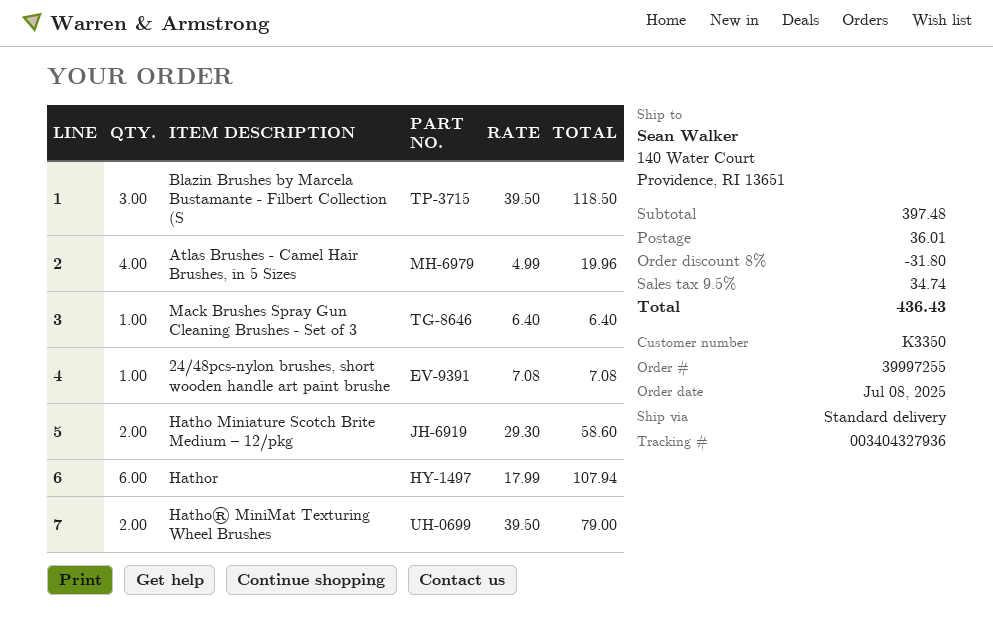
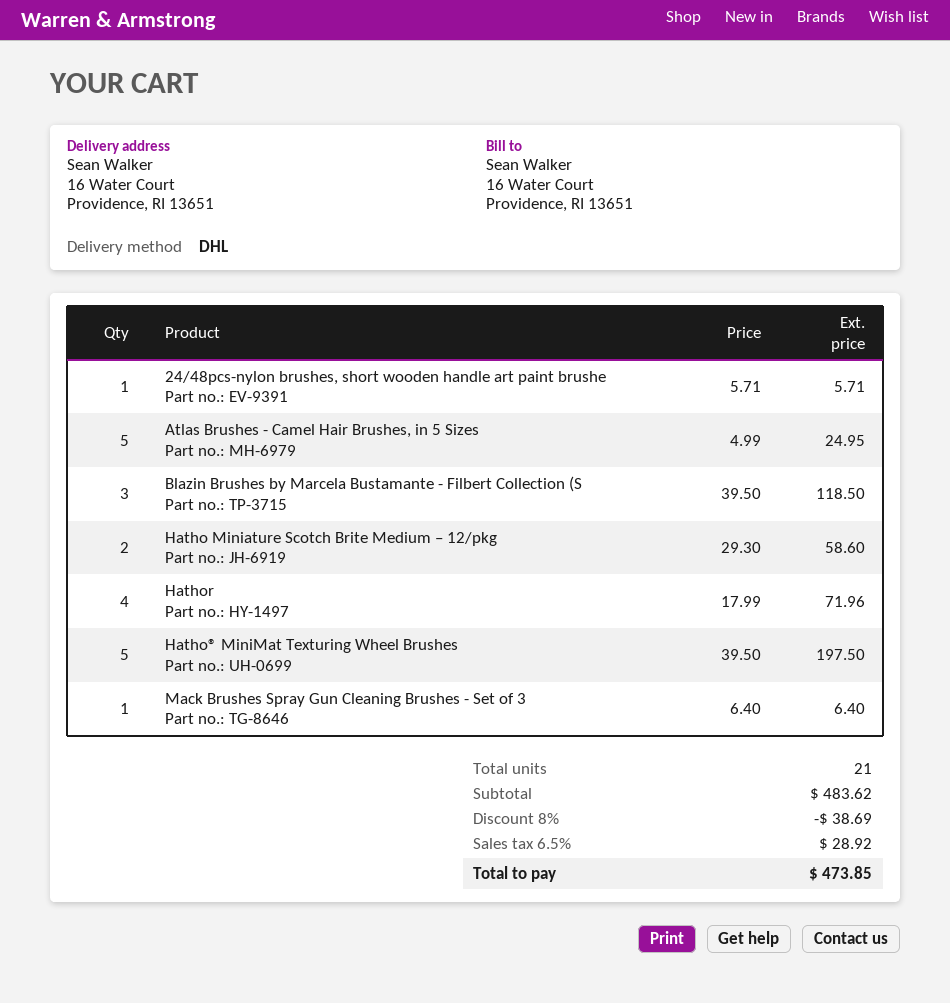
shipping method: standard -> DHL
ship to: 140 Water Court, Providence, RI 13651 -> 16 Water Court, Providence, RI 13651
Atlas Brushes - Camel Hair Brushes, in 5 Sizes: 4 x 4.99 = 19.96 -> 5 x 4.99 = 24.95
24/48pcs-nylon brushes, short wooden handle art paint brushe: 1 x 7.08 = 7.08 -> 1 x 5.71 = 5.71
Hathor: 6 x 17.99 = 107.94 -> 4 x 17.99 = 71.96
Hatho® MiniMat Texturing Wheel Brushes: 2 x 39.50 = 79.00 -> 5 x 39.50 = 197.50
subtotal: 397.48 -> 483.62
discount: 8% = 31.80 -> 8% = 38.69
shipping: 36.01 -> none
tax: 9.5% = 34.74 -> 6.5% = 28.92
total: 436.43 -> 473.85

